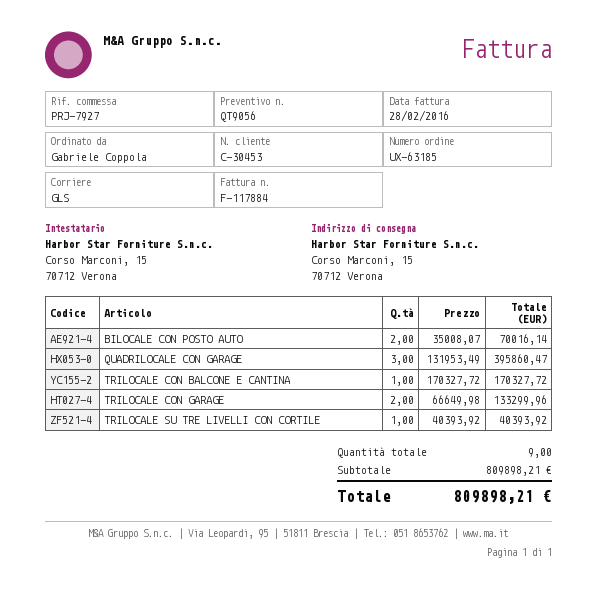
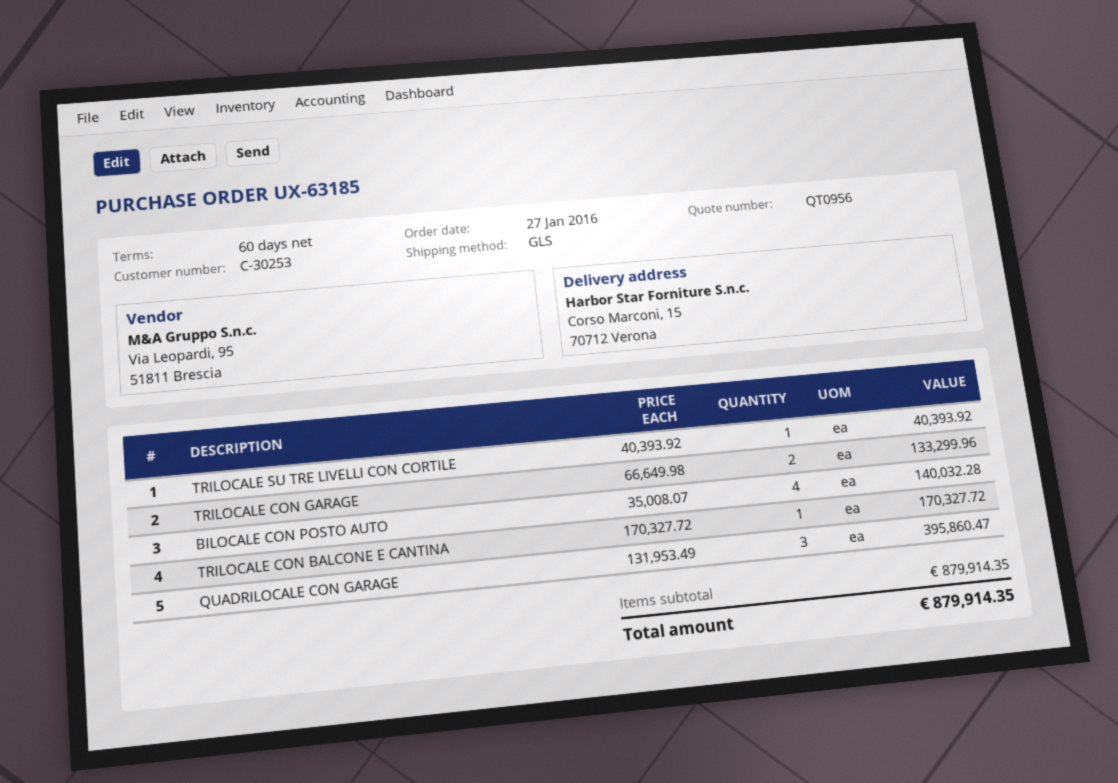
quote number: QT9056 -> QT0956
customer number: C-30453 -> C-30253
BILOCALE CON POSTO AUTO: 2 x 35008.07 = 70016.14 -> 4 x 35008.07 = 140032.28
subtotal: 809898.21 -> 879914.35
total: 809898.21 -> 879914.35

